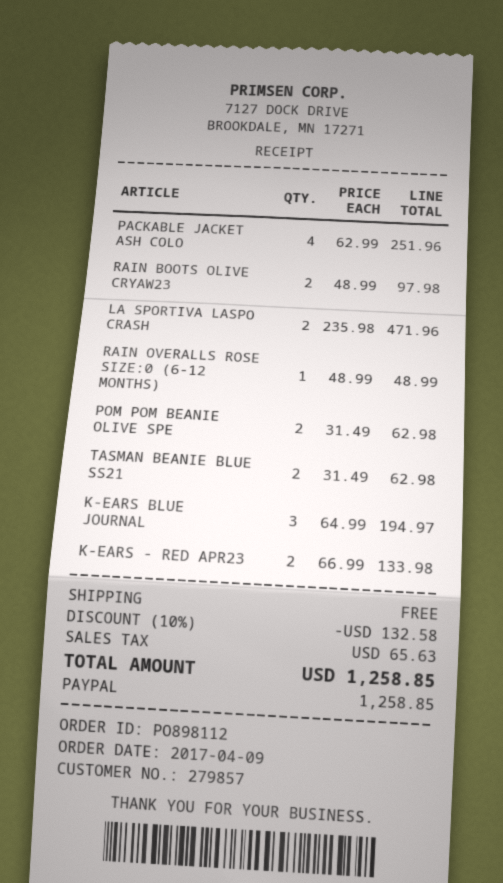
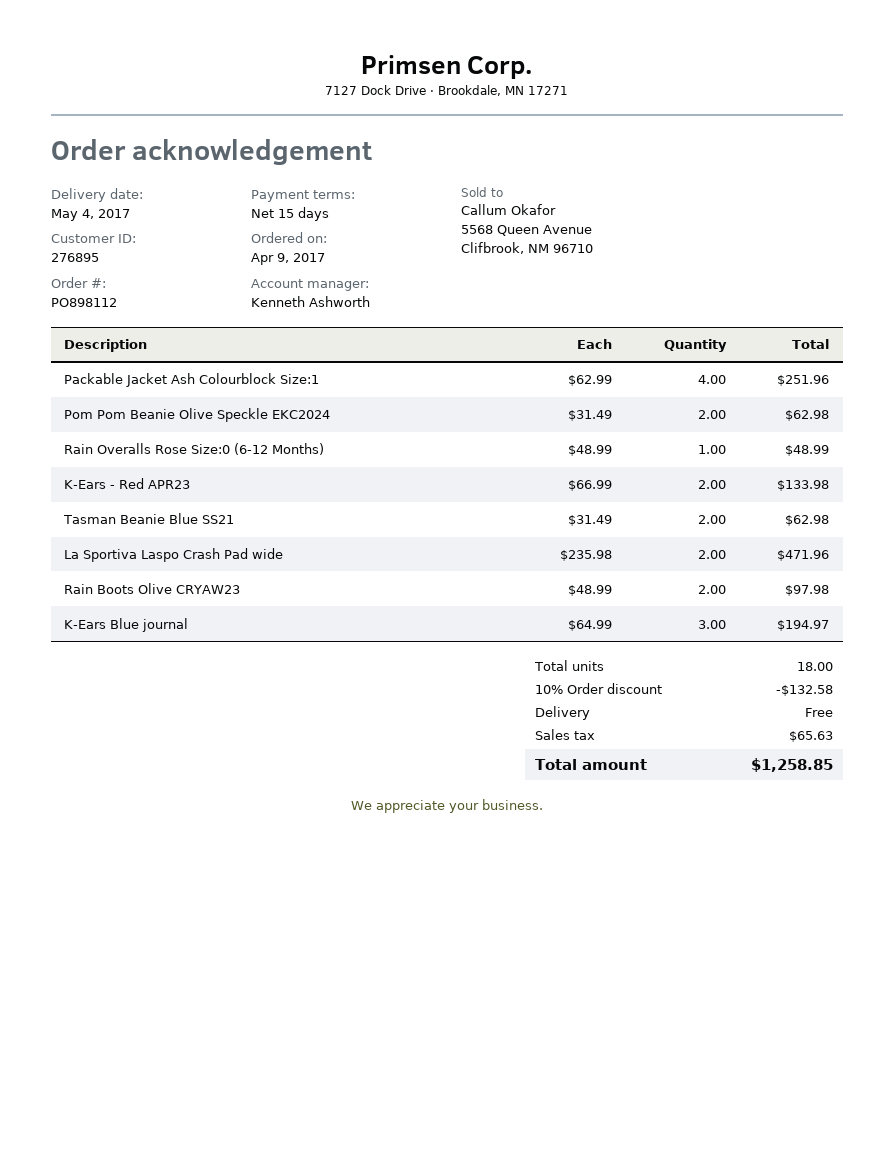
customer number: 279857 -> 276895

